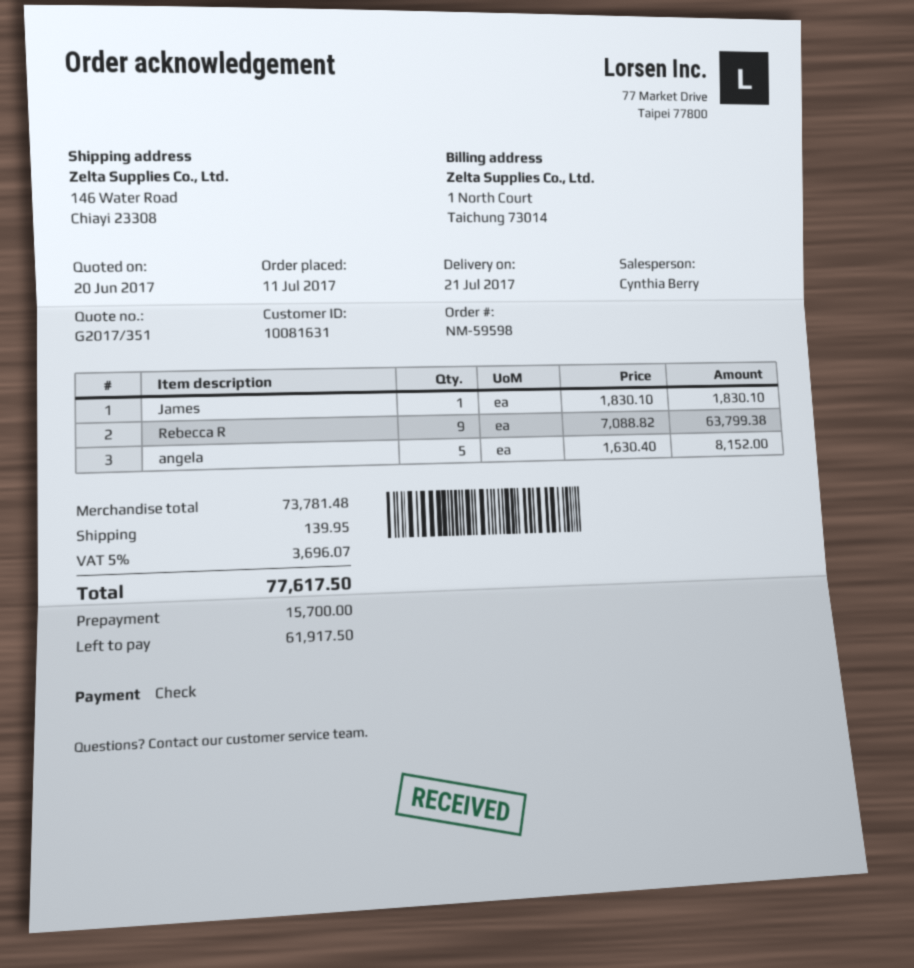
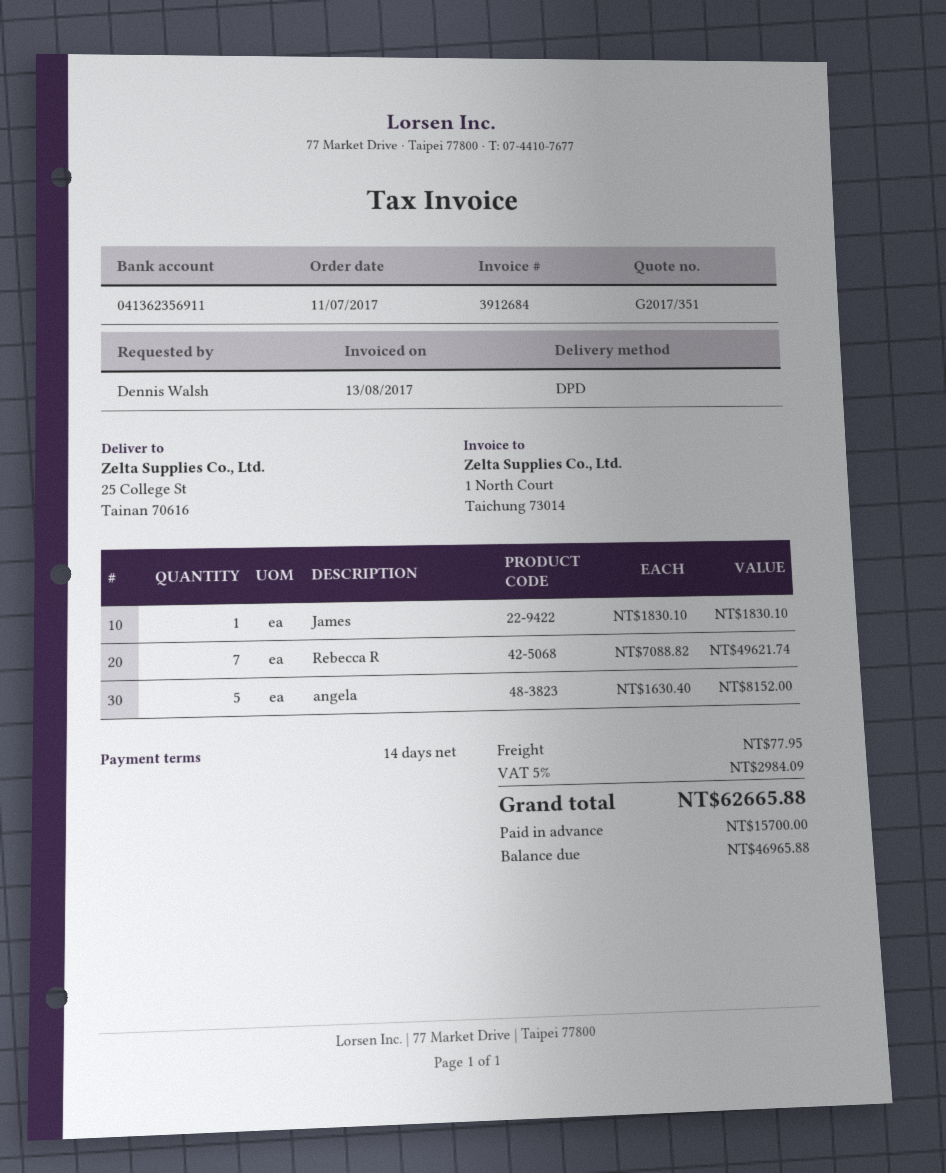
ship to: 146 Water Road, Chiayi 23308 -> 25 College St, Tainan 70616
Rebecca R: 9 x 7088.82 = 63799.38 -> 7 x 7088.82 = 49621.74
shipping: 139.95 -> 77.95
tax: 5% = 3696.07 -> 5% = 2984.09
total: 77617.50 -> 62665.88
balance: 61917.50 -> 46965.88

